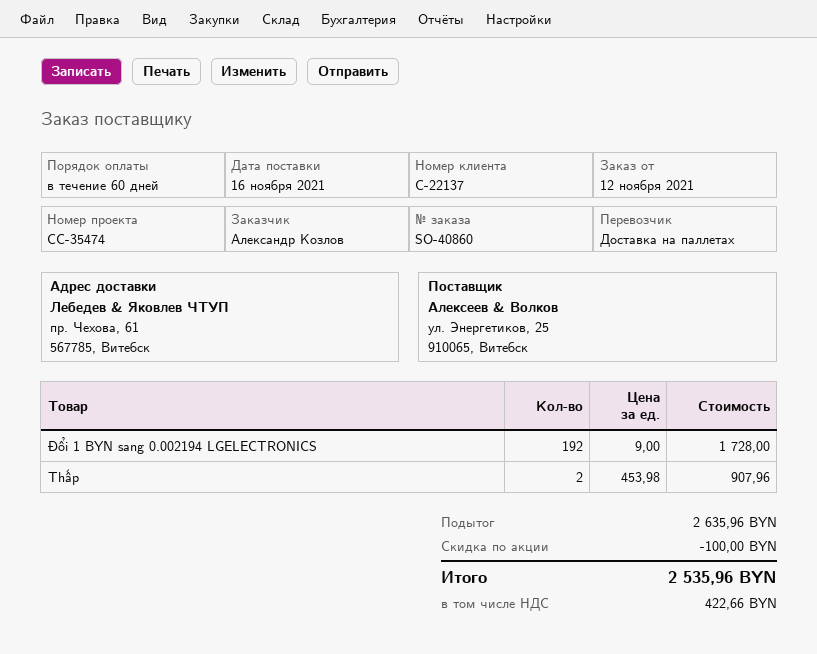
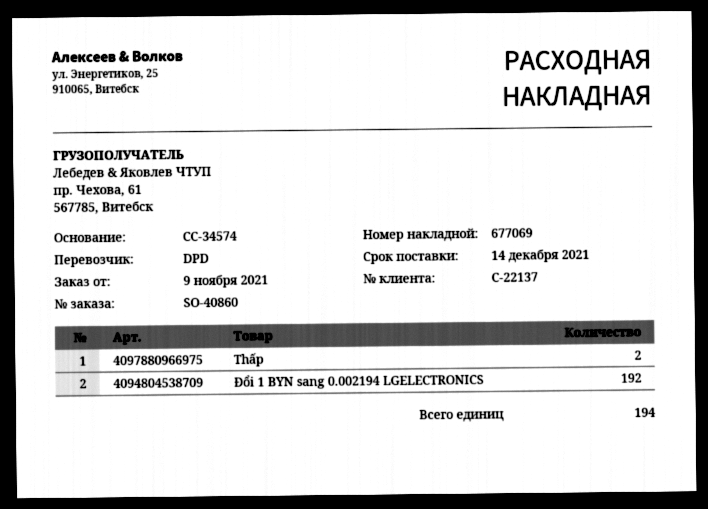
order date: 2021-11-12 -> 2021-11-09
delivery date: 2021-11-16 -> 2021-12-14
reference: CC-35474 -> CC-34574
shipping method: pallet freight -> DPD

